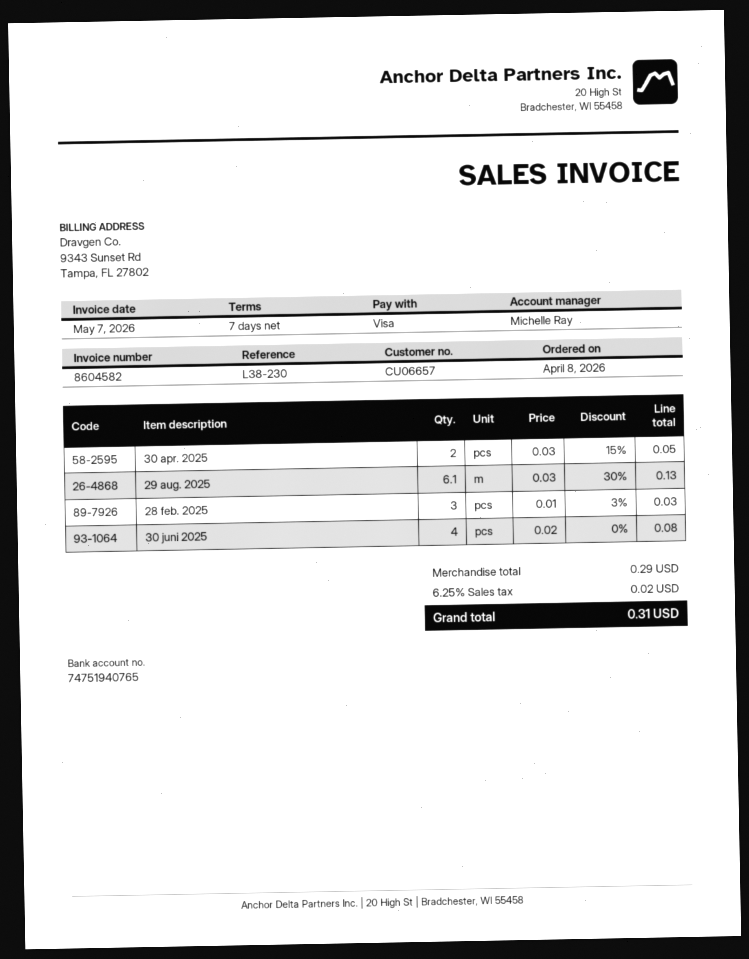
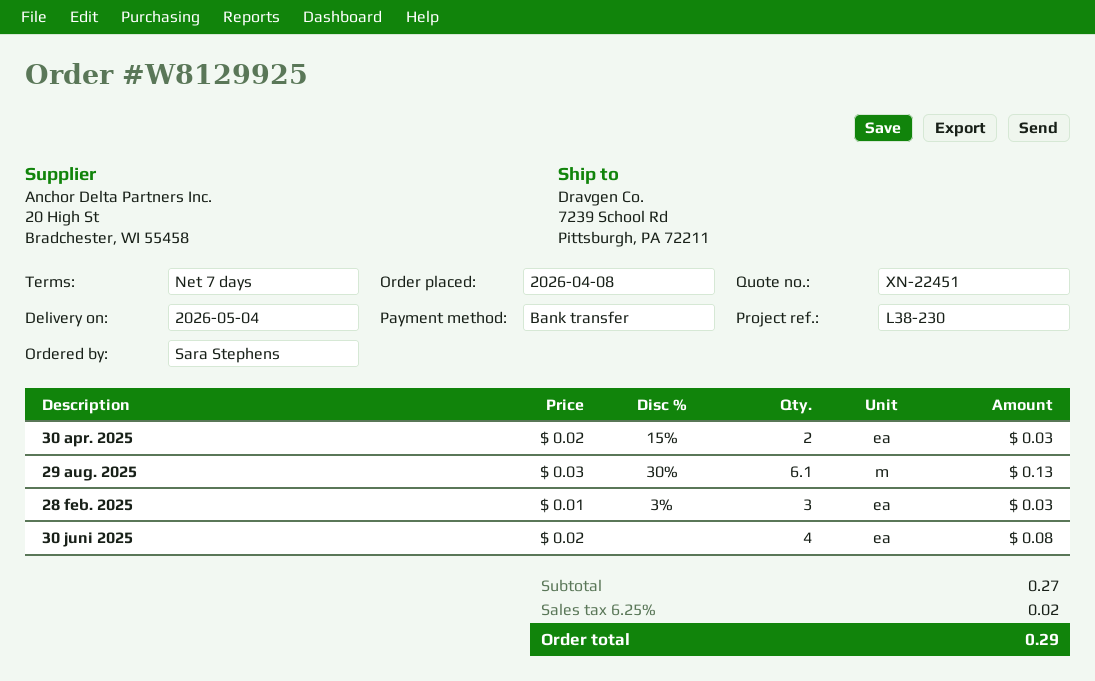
payment method: Visa -> bank transfer
30 apr. 2025: 2 x 0.03 - 15% = 0.05 -> 2 x 0.02 - 15% = 0.03
subtotal: 0.29 -> 0.27
total: 0.31 -> 0.29

